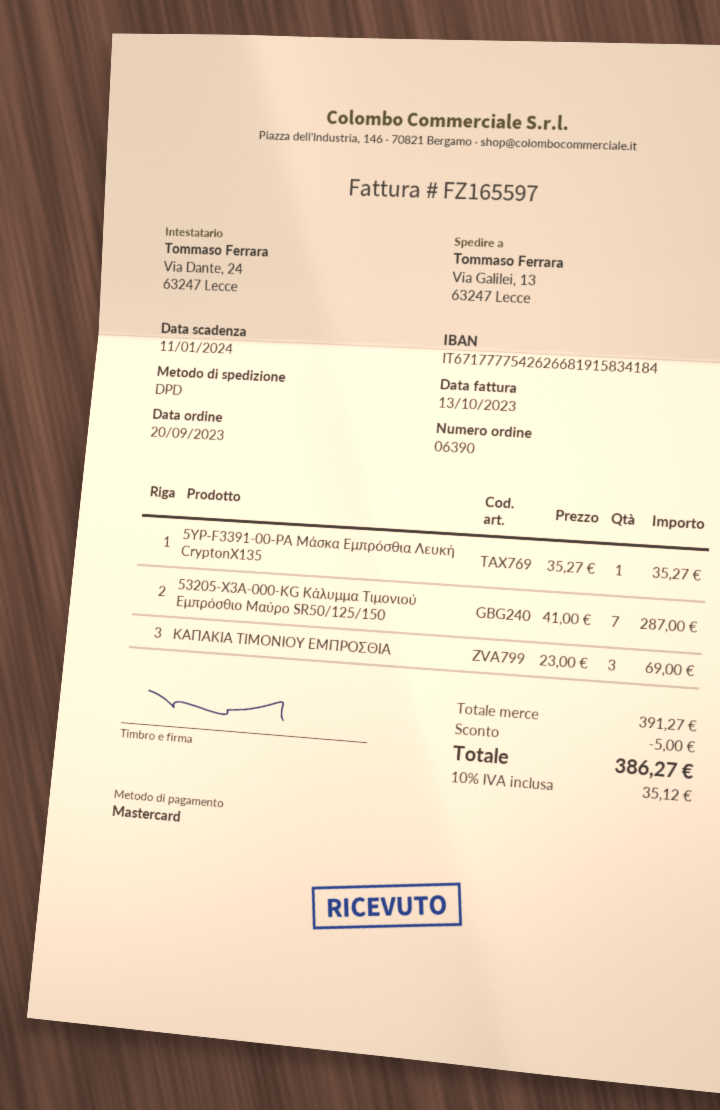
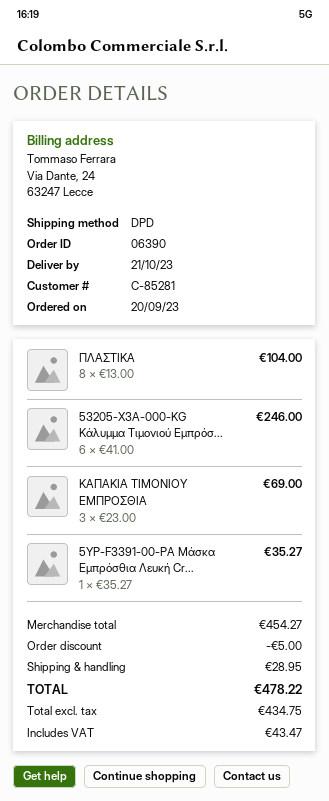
53205-X3A-000-KG Κάλυμμα Τιμονιού Εμπρόσθιο Μαύρο SR50/125/150: 7 x 41.00 = 287.00 -> 6 x 41.00 = 246.00
ΠΛΑΣΤΙΚΑ: none -> 8 x 13.00 = 104.00
subtotal: 391.27 -> 454.27
shipping: none -> 28.95
tax: 35.12 -> 43.47
total: 386.27 -> 478.22

